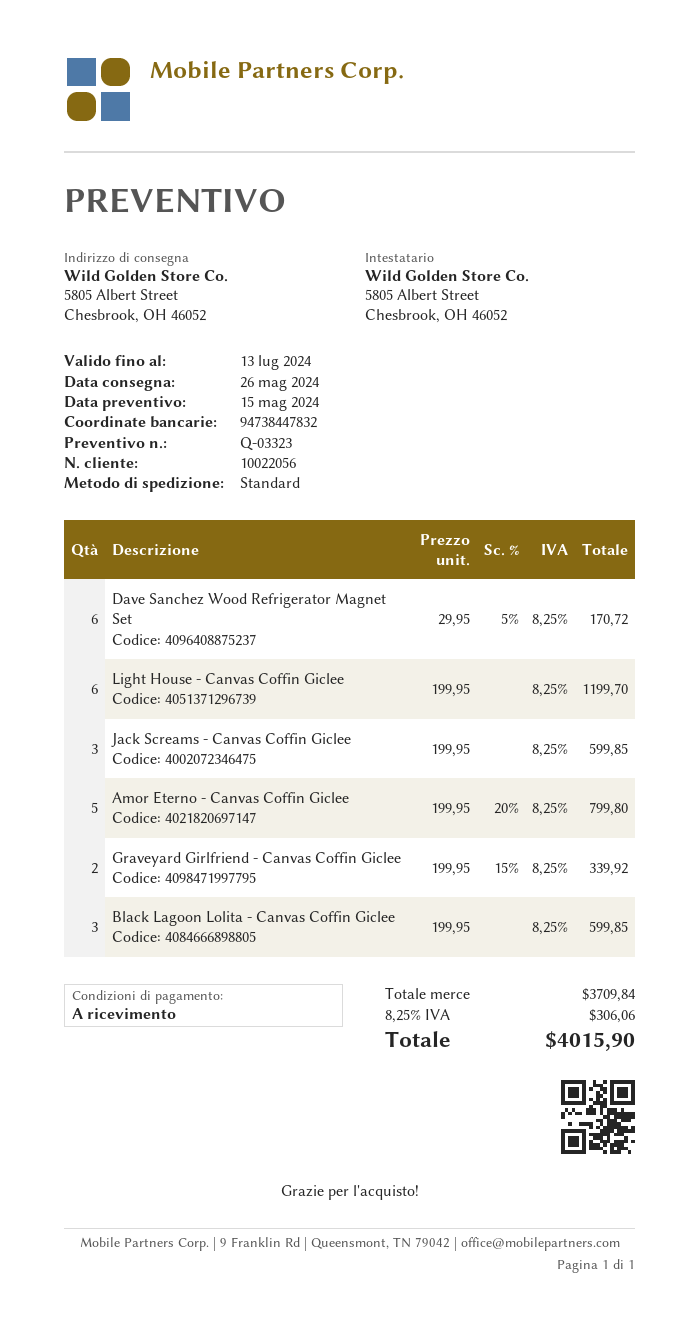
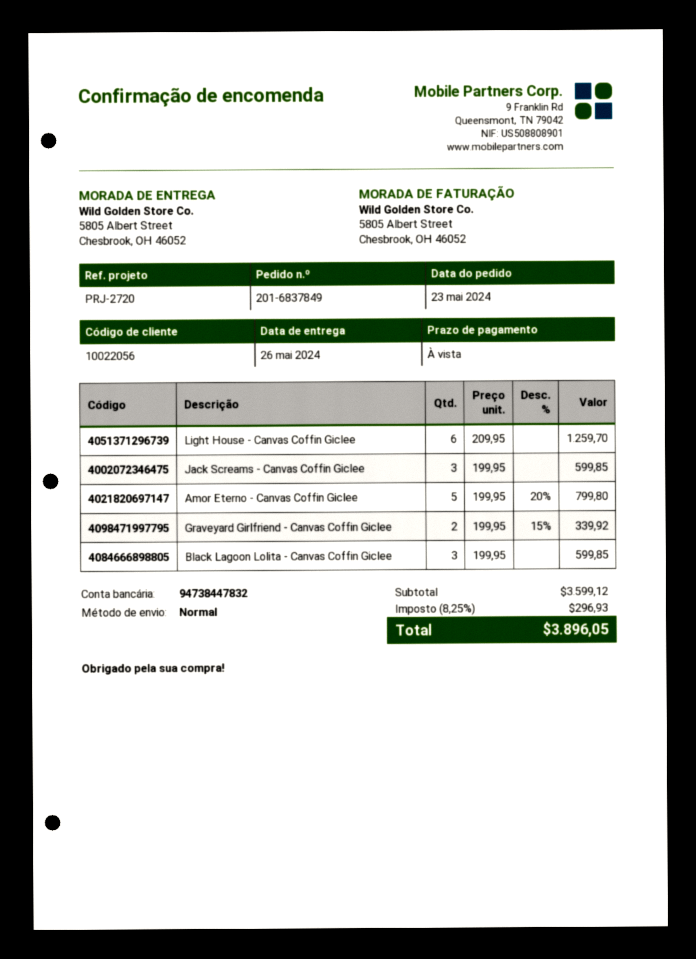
Dave Sanchez Wood Refrigerator Magnet Set: 6 x 29.95 - 5% = 170.72 -> none
Light House - Canvas Coffin Giclee: 6 x 199.95 = 1199.70 -> 6 x 209.95 = 1259.70
subtotal: 3709.84 -> 3599.12
tax: 8.25% = 306.06 -> 8.25% = 296.93
total: 4015.90 -> 3896.05

